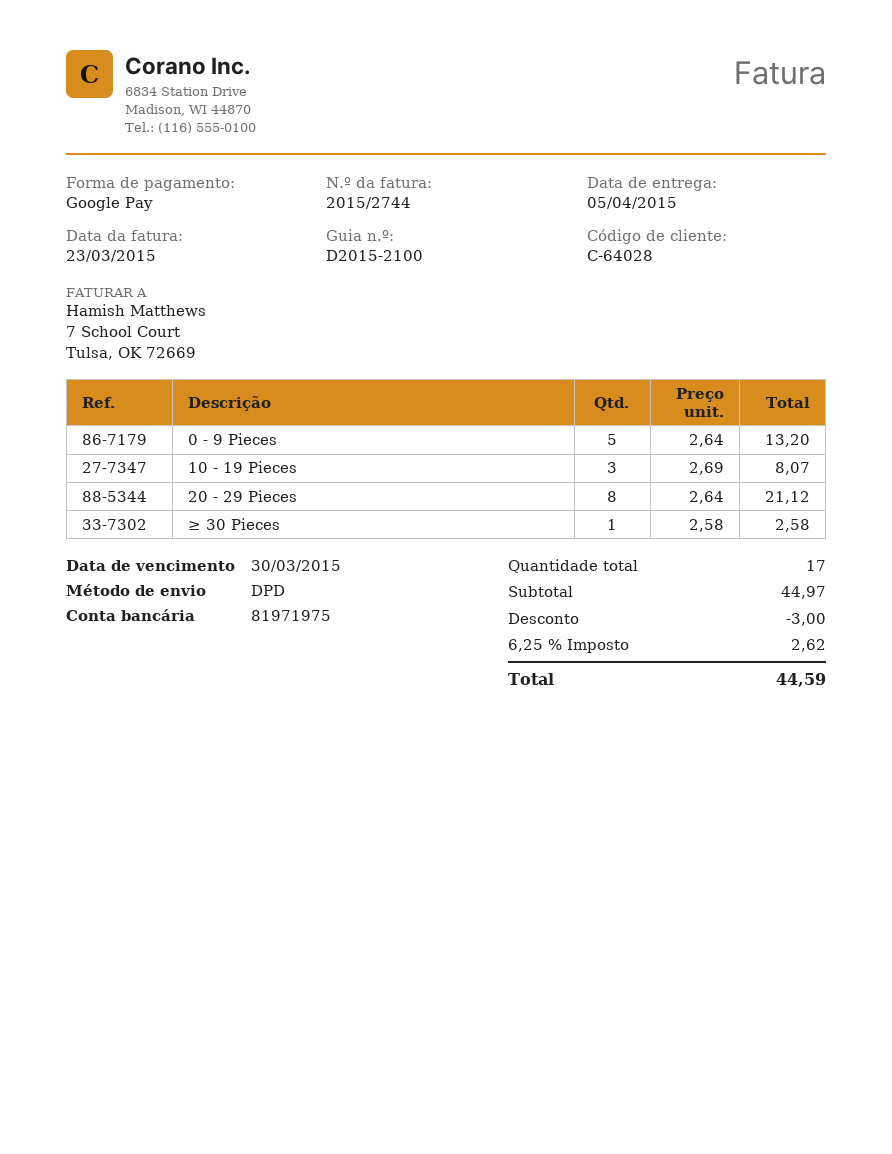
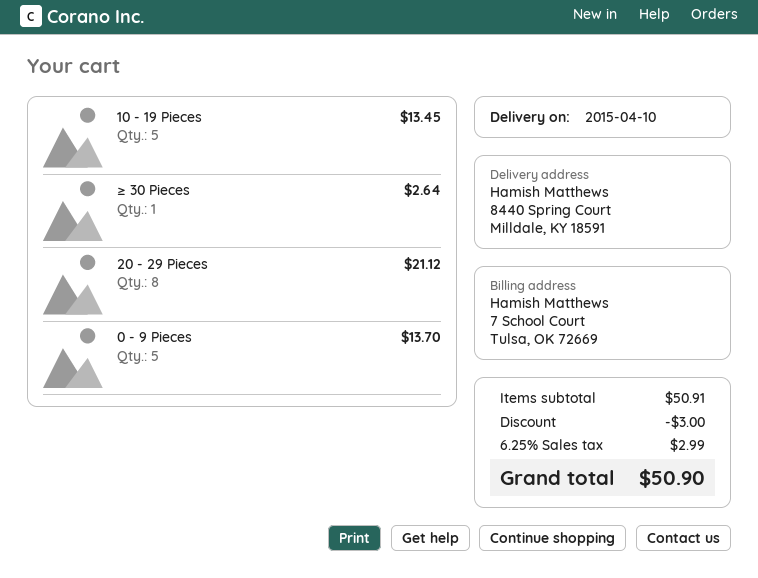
delivery date: 2015-04-05 -> 2015-04-10
0 - 9 Pieces: 5 for 13.20 -> 5 for 13.70
10 - 19 Pieces: 3 for 8.07 -> 5 for 13.45
≥ 30 Pieces: 1 for 2.58 -> 1 for 2.64
subtotal: 44.97 -> 50.91
tax: 6.25% = 2.62 -> 6.25% = 2.99
total: 44.59 -> 50.90

